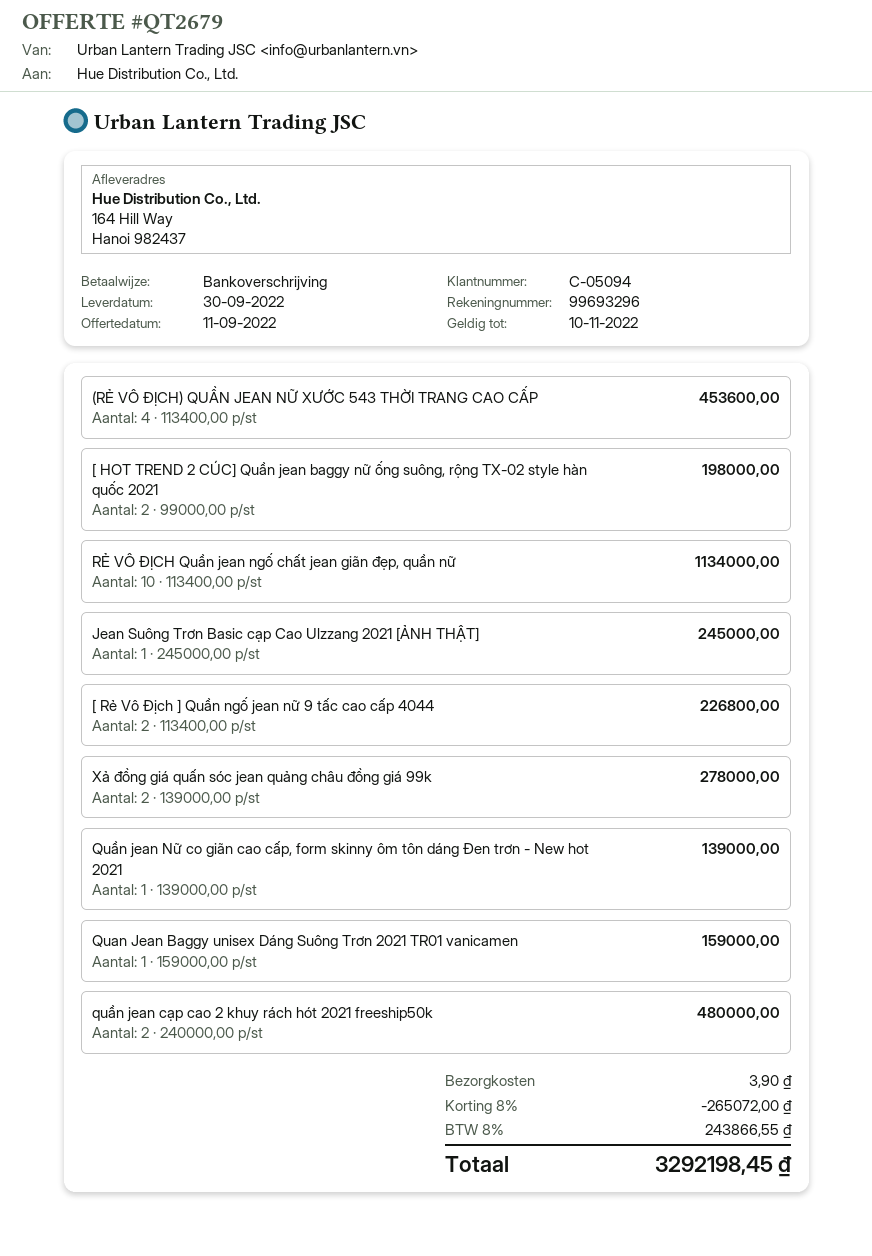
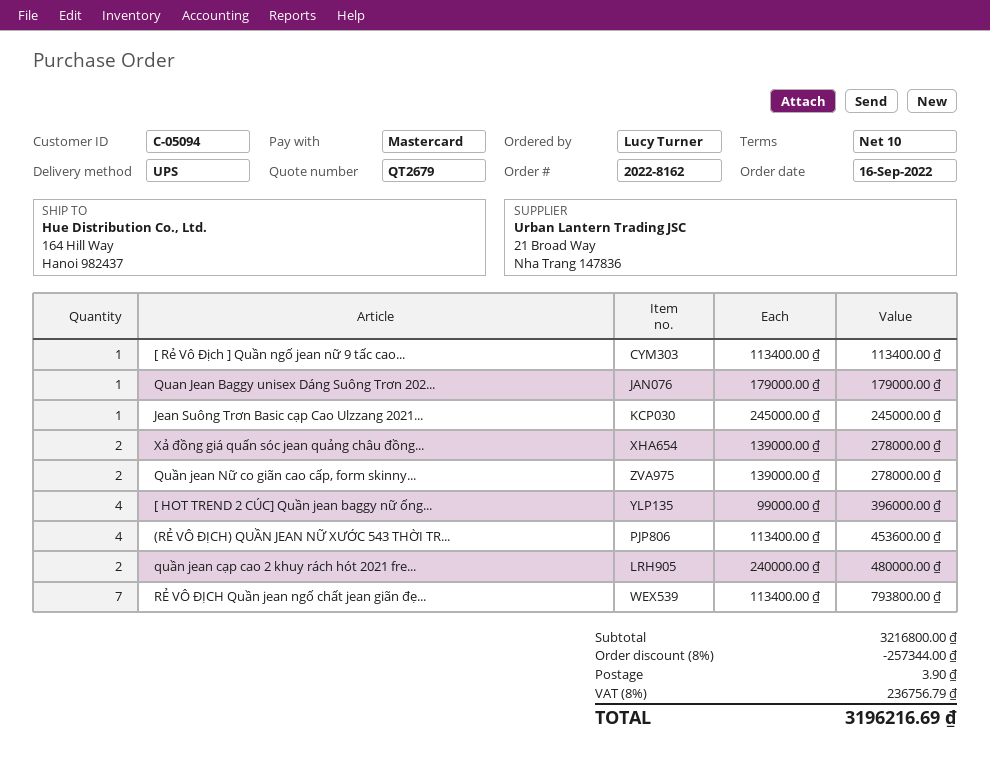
payment method: bank transfer -> Mastercard
[ HOT TREND 2 CÚC] Quần jean baggy nữ ống suông, rộng TX-02 style hàn quốc 2021: 2 x 99000.00 = 198000.00 -> 4 x 99000.00 = 396000.00
RẺ VÔ ĐỊCH Quần jean ngố chất jean giãn đẹp, quần nữ: 10 x 113400.00 = 1134000.00 -> 7 x 113400.00 = 793800.00
[ Rẻ Vô Địch ] Quần ngố jean nữ 9 tấc cao cấp 4044: 2 x 113400.00 = 226800.00 -> 1 x 113400.00 = 113400.00
Quần jean Nữ co giãn cao cấp, form skinny ôm tôn dáng Đen trơn - New hot 2021: 1 x 139000.00 = 139000.00 -> 2 x 139000.00 = 278000.00
Quan Jean Baggy unisex Dáng Suông Trơn 2021 TR01 vanicamen: 1 x 159000.00 = 159000.00 -> 1 x 179000.00 = 179000.00
discount: 8% = 265072.00 -> 8% = 257344.00
tax: 8% = 243866.55 -> 8% = 236756.79
total: 3292198.45 -> 3196216.69

